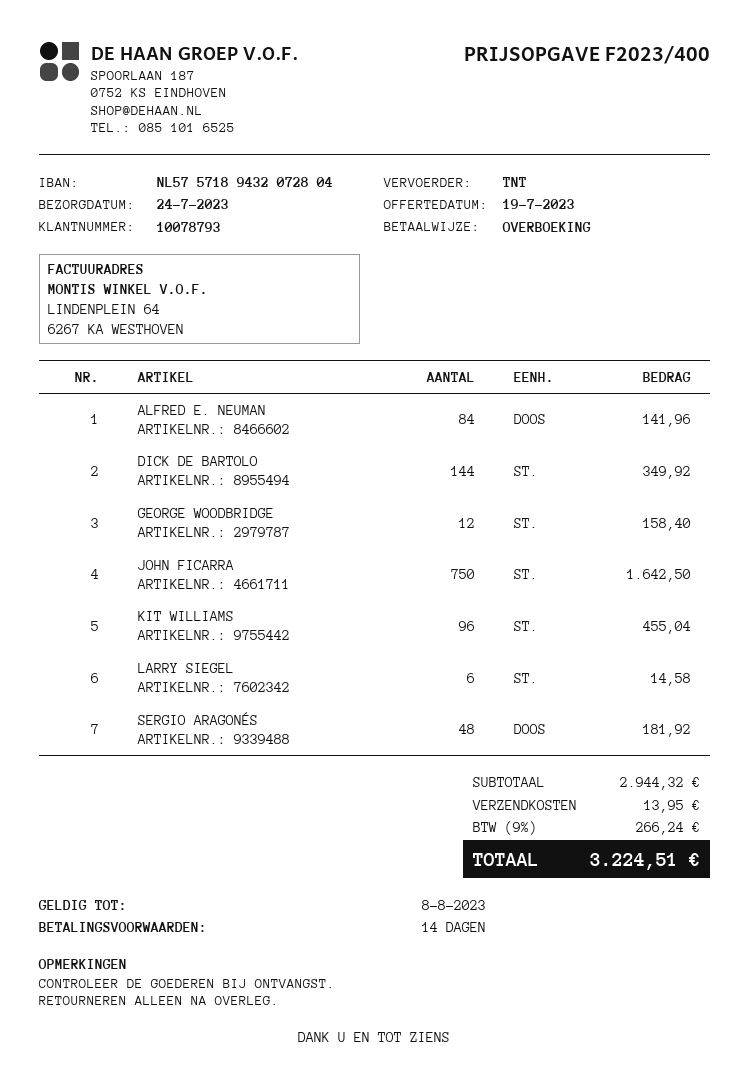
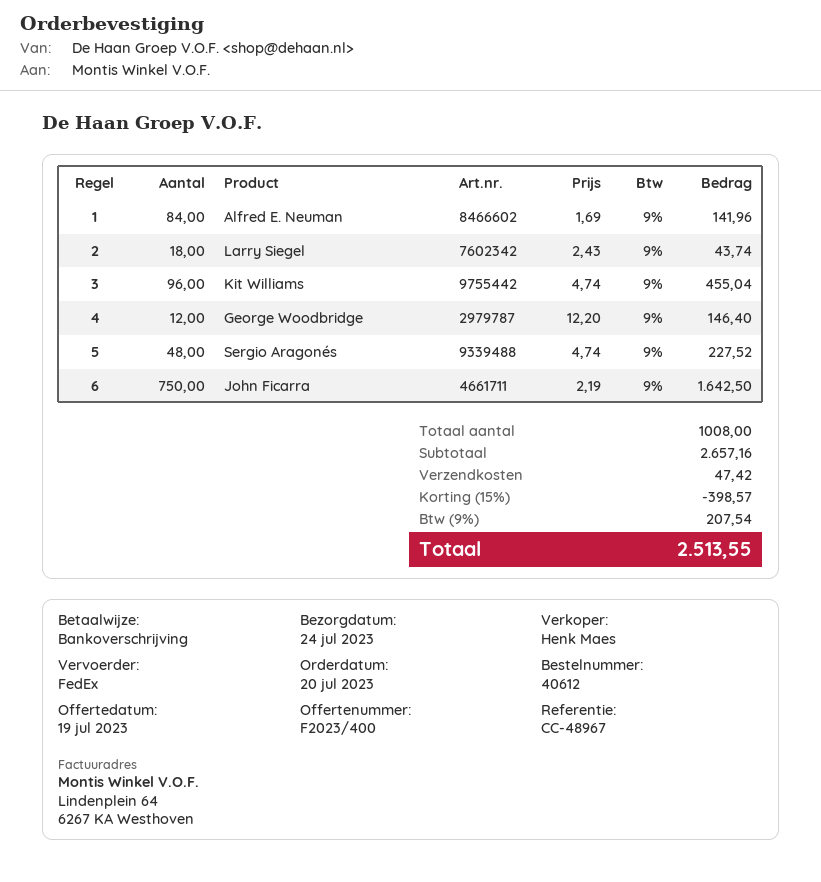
shipping method: TNT -> FedEx
DICK DE BARTOLO: 144 for 349.92 -> none
GEORGE WOODBRIDGE: 12 for 158.40 -> 12 for 146.40
LARRY SIEGEL: 6 for 14.58 -> 18 for 43.74
SERGIO ARAGONÉS: 48 for 181.92 -> 48 for 227.52
subtotal: 2944.32 -> 2657.16
discount: none -> 15% = 398.57
shipping: 13.95 -> 47.42
tax: 9% = 266.24 -> 9% = 207.54
total: 3224.51 -> 2513.55

